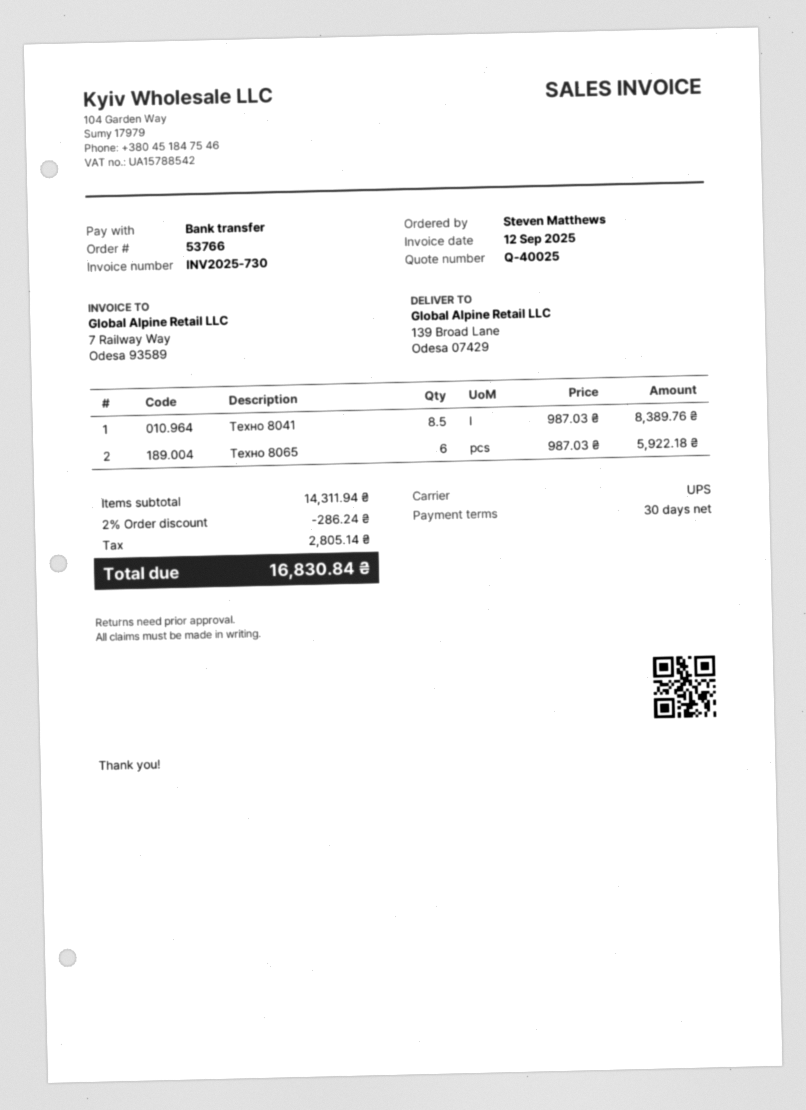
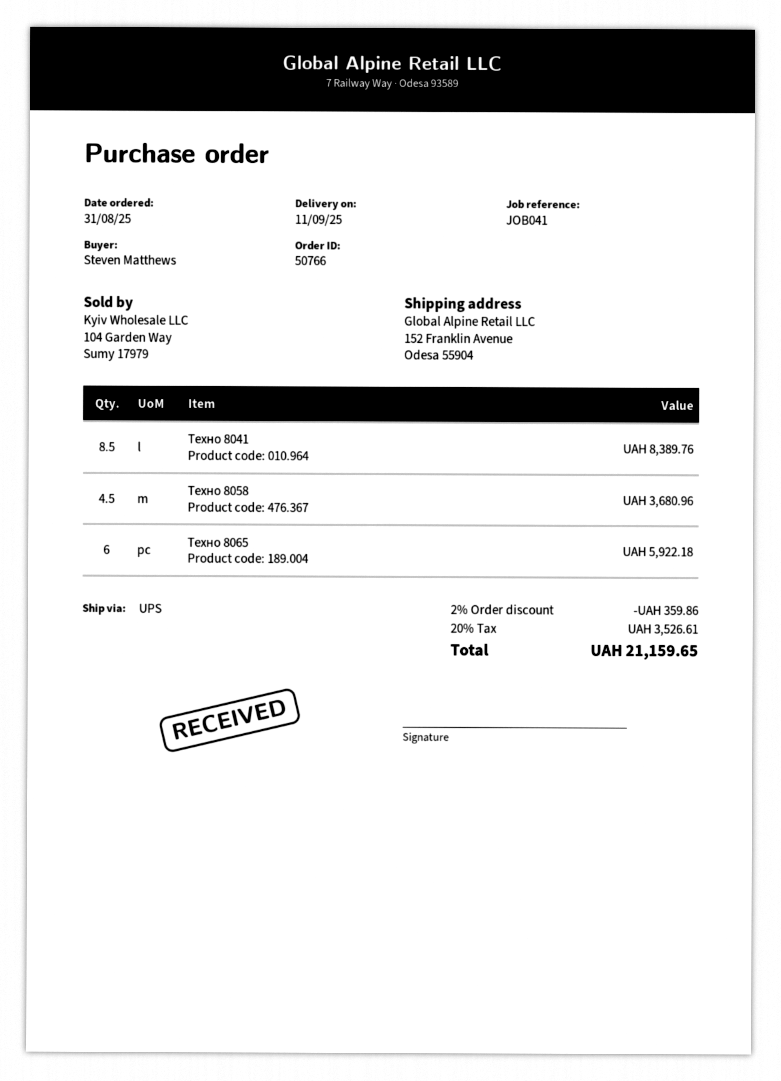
order number: 53766 -> 50766
ship to: 139 Broad Lane, Odesa 07429 -> 152 Franklin Avenue, Odesa 55904
Техно 8058: none -> 4.5 for 3680.96
discount: 2% = 286.24 -> 2% = 359.86
tax: 2805.14 -> 3526.61
total: 16830.84 -> 21159.65

